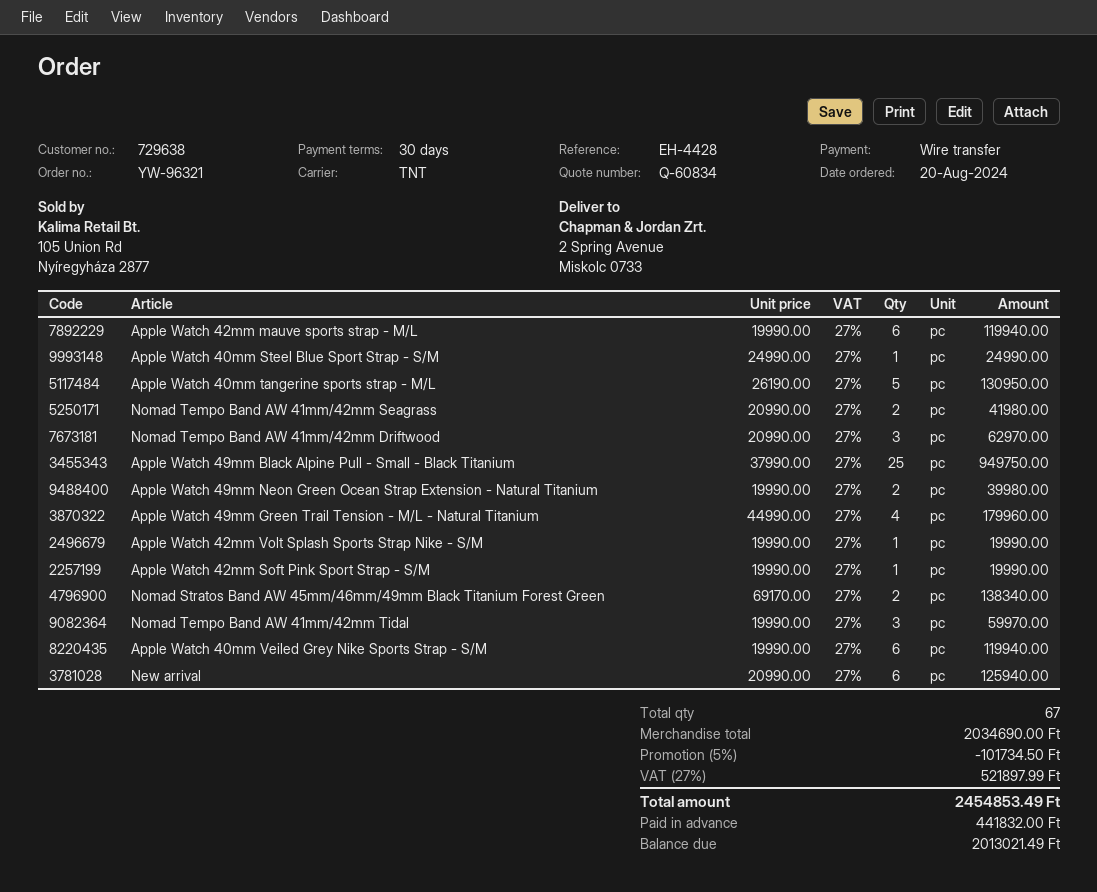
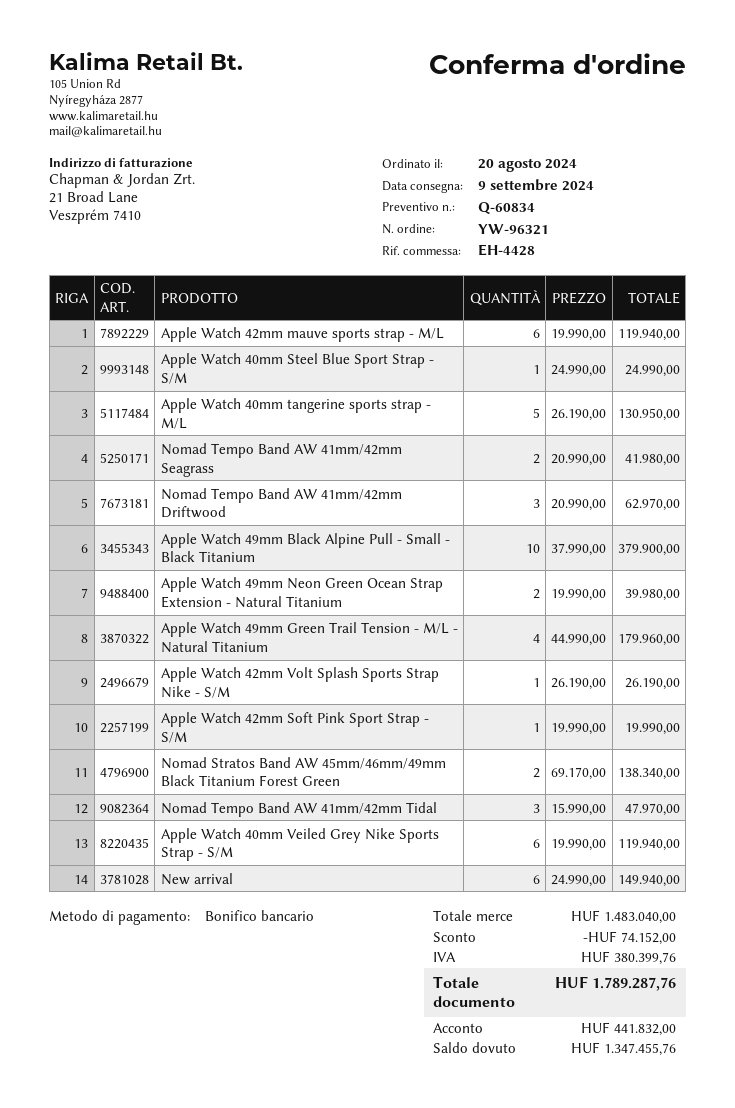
Apple Watch 49mm Black Alpine Pull - Small - Black Titanium: 25 x 37990.00 = 949750.00 -> 10 x 37990.00 = 379900.00
Apple Watch 42mm Volt Splash Sports Strap Nike - S/M: 1 x 19990.00 = 19990.00 -> 1 x 26190.00 = 26190.00
Nomad Tempo Band AW 41mm/42mm Tidal: 3 x 19990.00 = 59970.00 -> 3 x 15990.00 = 47970.00
New arrival: 6 x 20990.00 = 125940.00 -> 6 x 24990.00 = 149940.00
subtotal: 2034690.00 -> 1483040.00
discount: 101734.50 -> 74152.00
tax: 521897.99 -> 380399.76
total: 2454853.49 -> 1789287.76
balance: 2013021.49 -> 1347455.76

